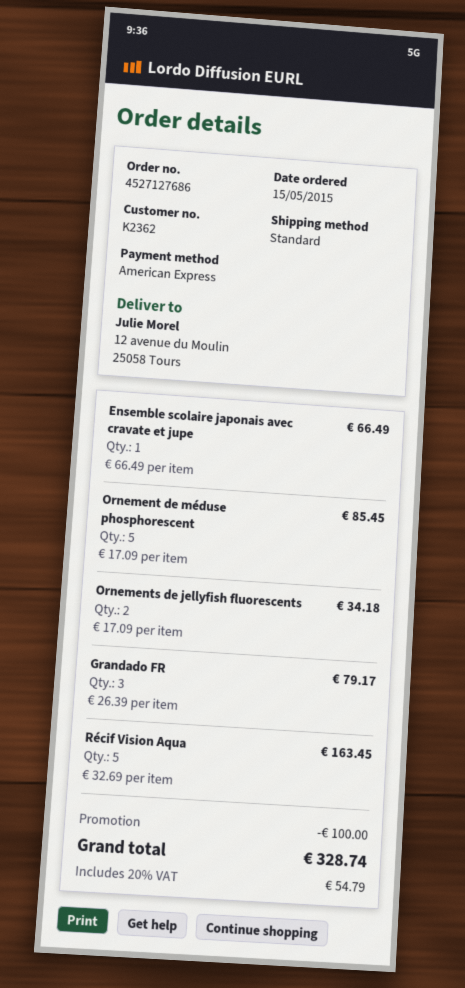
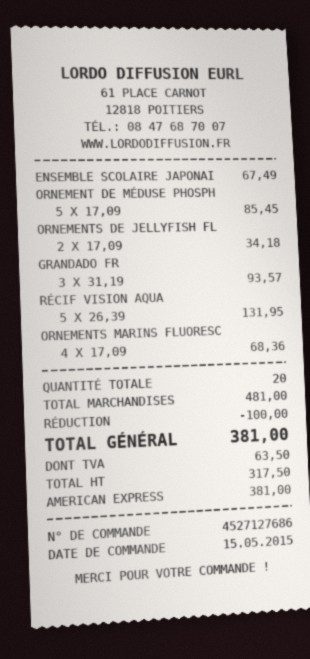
Ensemble scolaire japonais avec cravate et jupe: 1 x 66.49 = 66.49 -> 1 x 67.49 = 67.49
Grandado FR: 3 x 26.39 = 79.17 -> 3 x 31.19 = 93.57
Récif Vision Aqua: 5 x 32.69 = 163.45 -> 5 x 26.39 = 131.95
ORNEMENTS MARINS FLUORESC: none -> 4 x 17.09 = 68.36
tax: 54.79 -> 63.50
total: 328.74 -> 381.00

